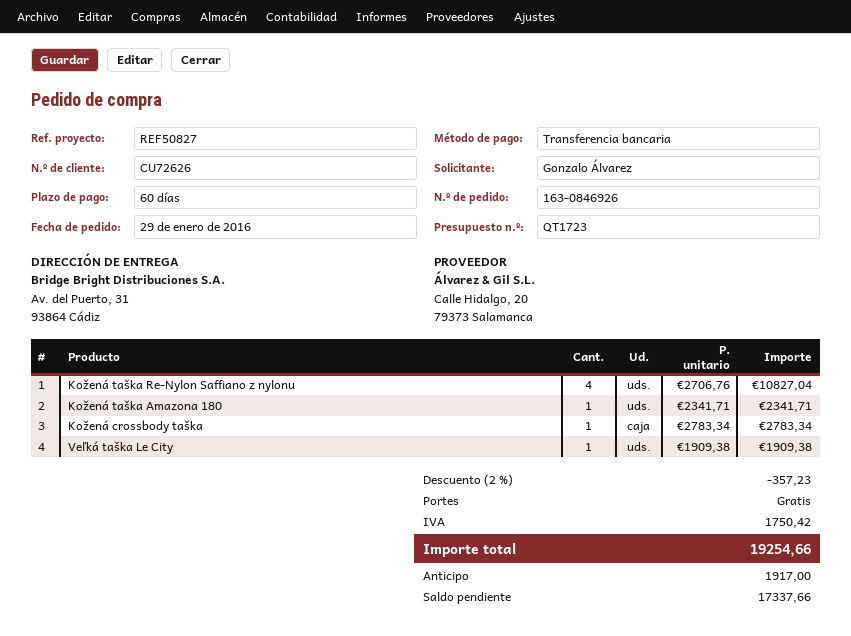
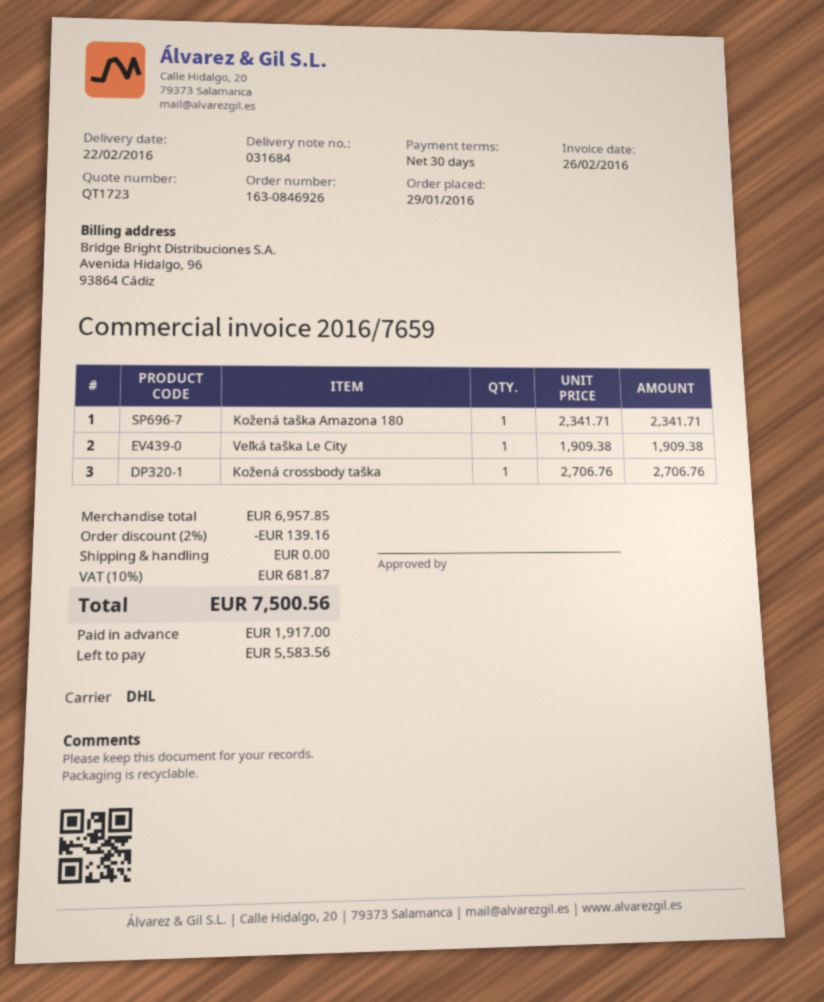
payment terms: 60 days -> 30 days
Kožená taška Re-Nylon Saffiano z nylonu: 4 x 2706.76 = 10827.04 -> none
Kožená crossbody taška: 1 x 2783.34 = 2783.34 -> 1 x 2706.76 = 2706.76
discount: 2% = 357.23 -> 2% = 139.16
tax: 1750.42 -> 681.87
total: 19254.66 -> 7500.56
balance: 17337.66 -> 5583.56

